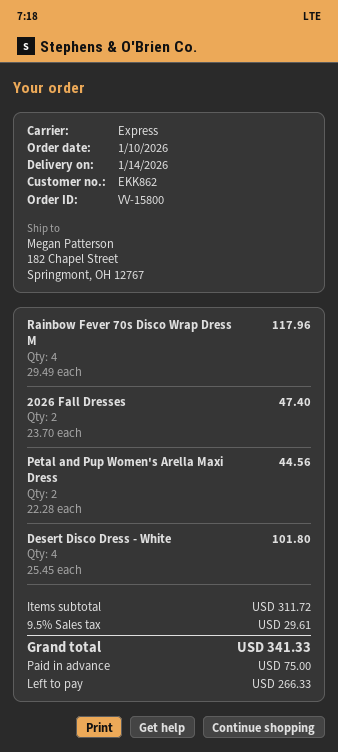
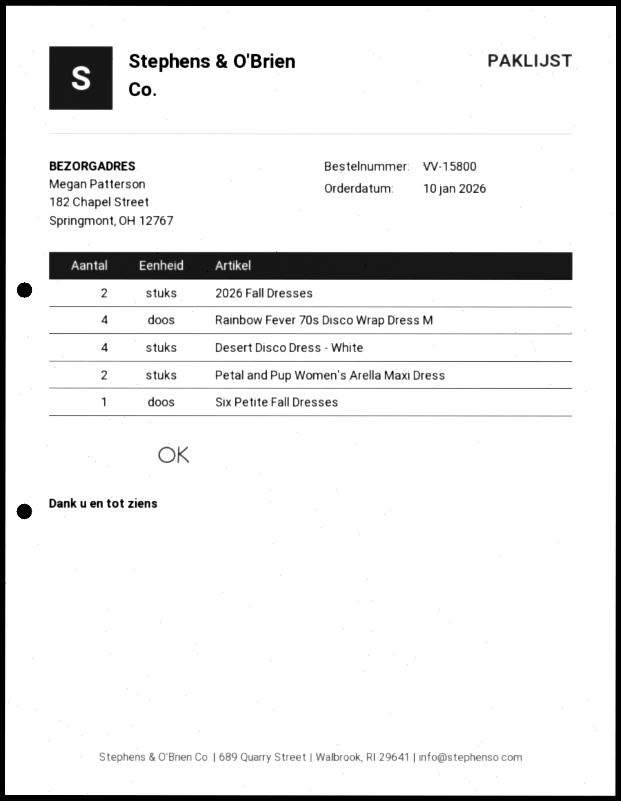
Six Petite Fall Dresses: none -> 1

